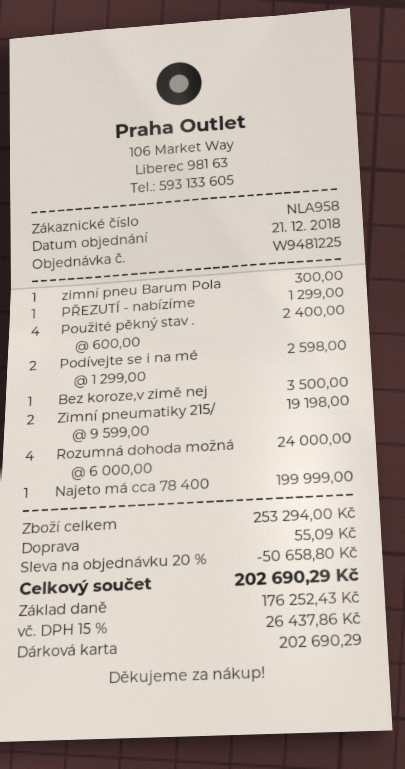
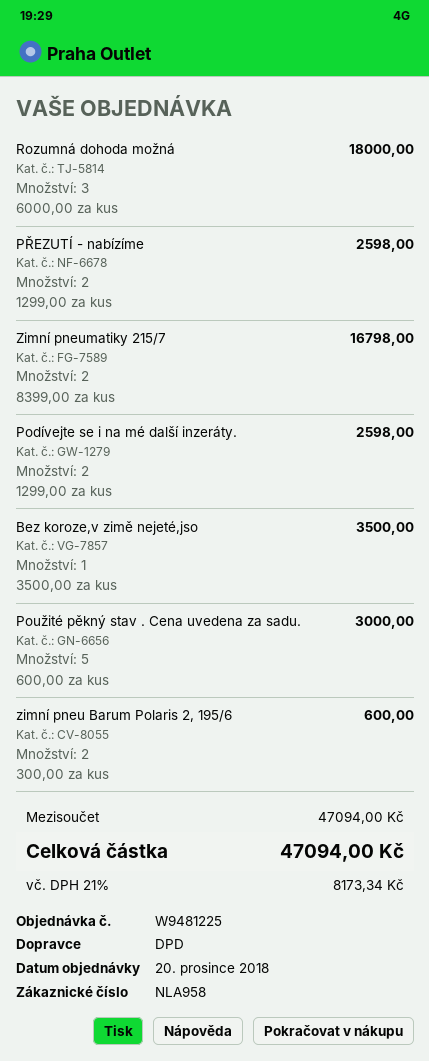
order date: 2018-12-21 -> 2018-12-20
zimní pneu Barum Pola: 1 x 300.00 = 300.00 -> 2 x 300.00 = 600.00
PŘEZUTÍ - nabízíme: 1 x 1299.00 = 1299.00 -> 2 x 1299.00 = 2598.00
Použité pěkný stav .: 4 x 600.00 = 2400.00 -> 5 x 600.00 = 3000.00
Zimní pneumatiky 215/: 2 x 9599.00 = 19198.00 -> 2 x 8399.00 = 16798.00
Rozumná dohoda možná: 4 x 6000.00 = 24000.00 -> 3 x 6000.00 = 18000.00
Najeto má cca 78 400: 1 x 199999.00 = 199999.00 -> none
subtotal: 253294.00 -> 47094.00
discount: 20% = 50658.80 -> none
shipping: 55.09 -> none
tax: 15% = 26437.86 -> 21% = 8173.34
total: 202690.29 -> 47094.00

